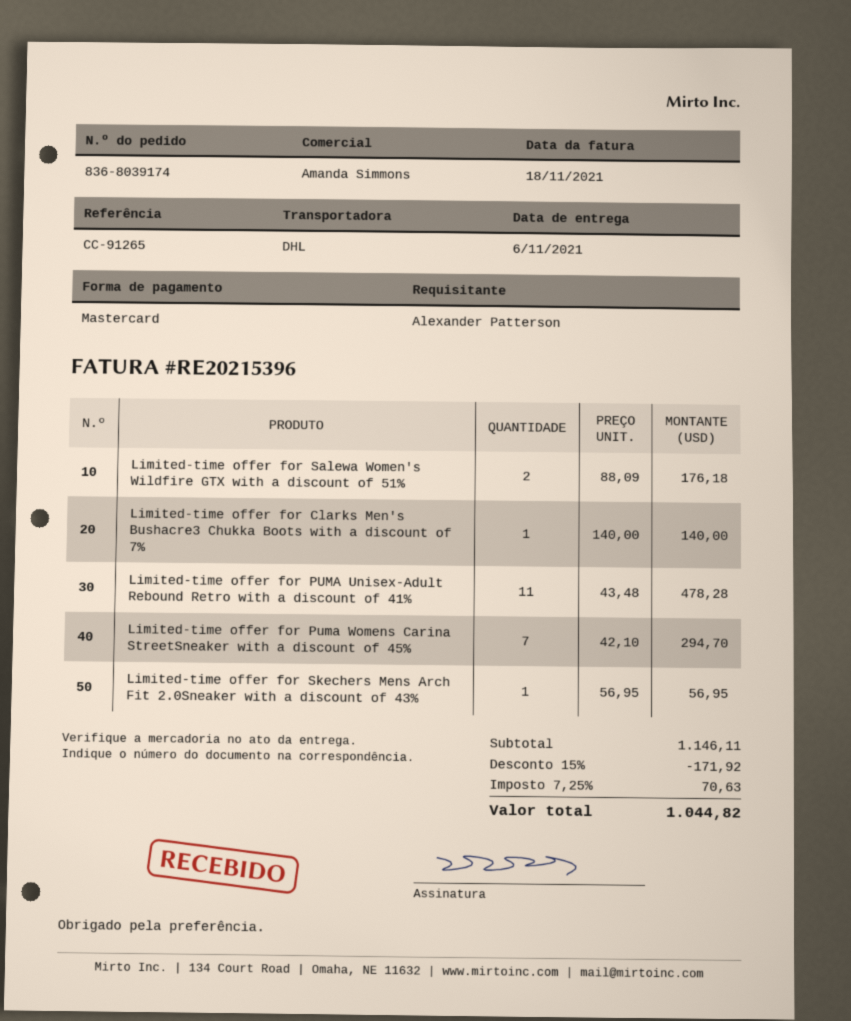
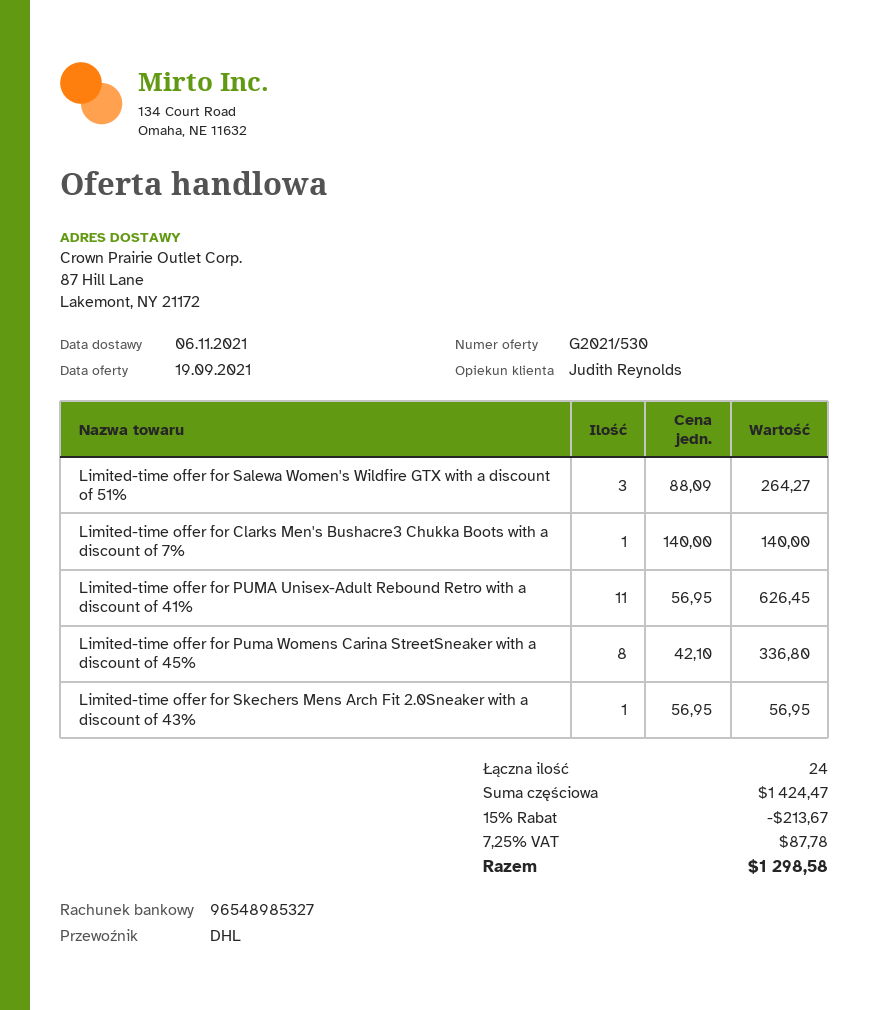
sales rep: Amanda Simmons -> Judith Reynolds
Limited-time offer for Salewa Women's Wildfire GTX with a discount of 51%: 2 x 88.09 = 176.18 -> 3 x 88.09 = 264.27
Limited-time offer for PUMA Unisex-Adult Rebound Retro with a discount of 41%: 11 x 43.48 = 478.28 -> 11 x 56.95 = 626.45
Limited-time offer for Puma Womens Carina StreetSneaker with a discount of 45%: 7 x 42.10 = 294.70 -> 8 x 42.10 = 336.80
subtotal: 1146.11 -> 1424.47
discount: 15% = 171.92 -> 15% = 213.67
tax: 7.25% = 70.63 -> 7.25% = 87.78
total: 1044.82 -> 1298.58

